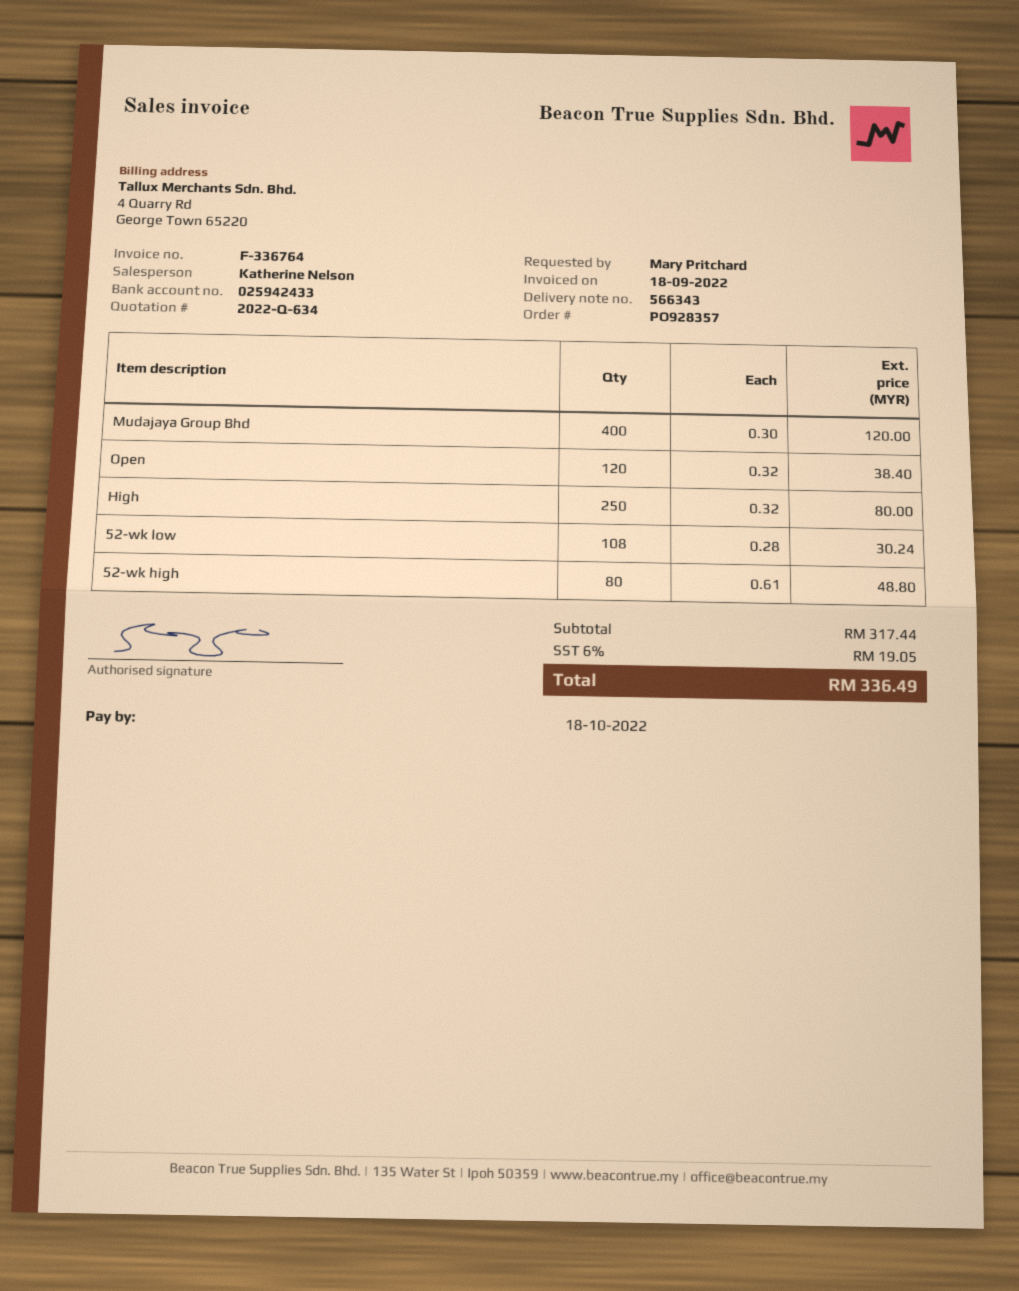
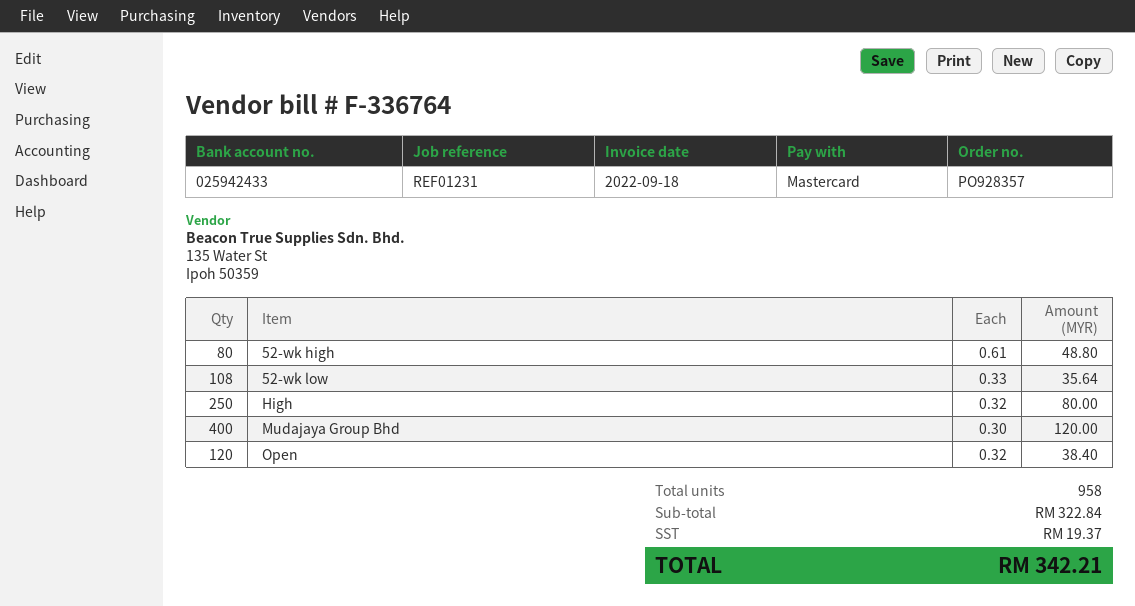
52-wk low: 108 x 0.28 = 30.24 -> 108 x 0.33 = 35.64
subtotal: 317.44 -> 322.84
tax: 19.05 -> 19.37
total: 336.49 -> 342.21

